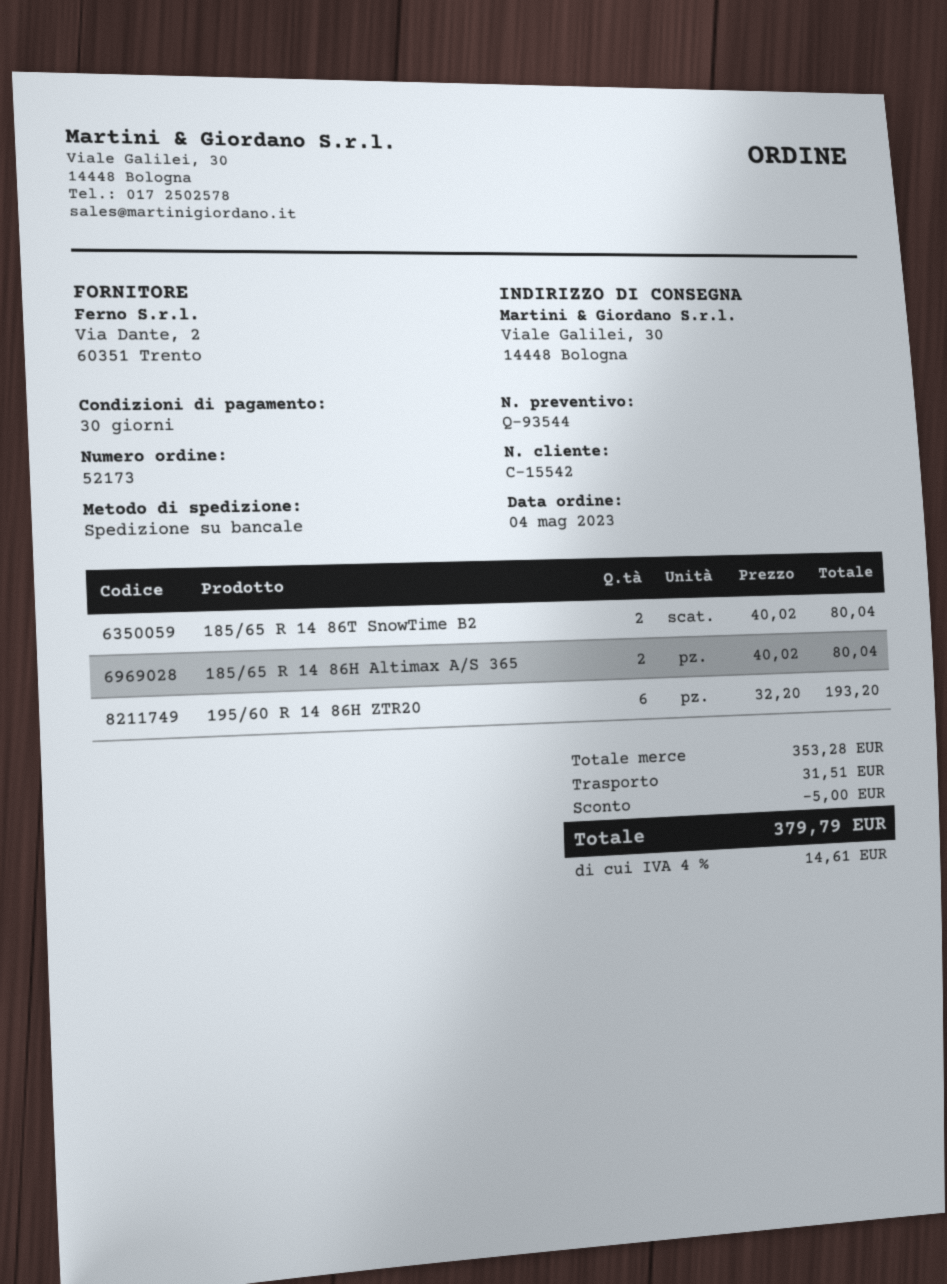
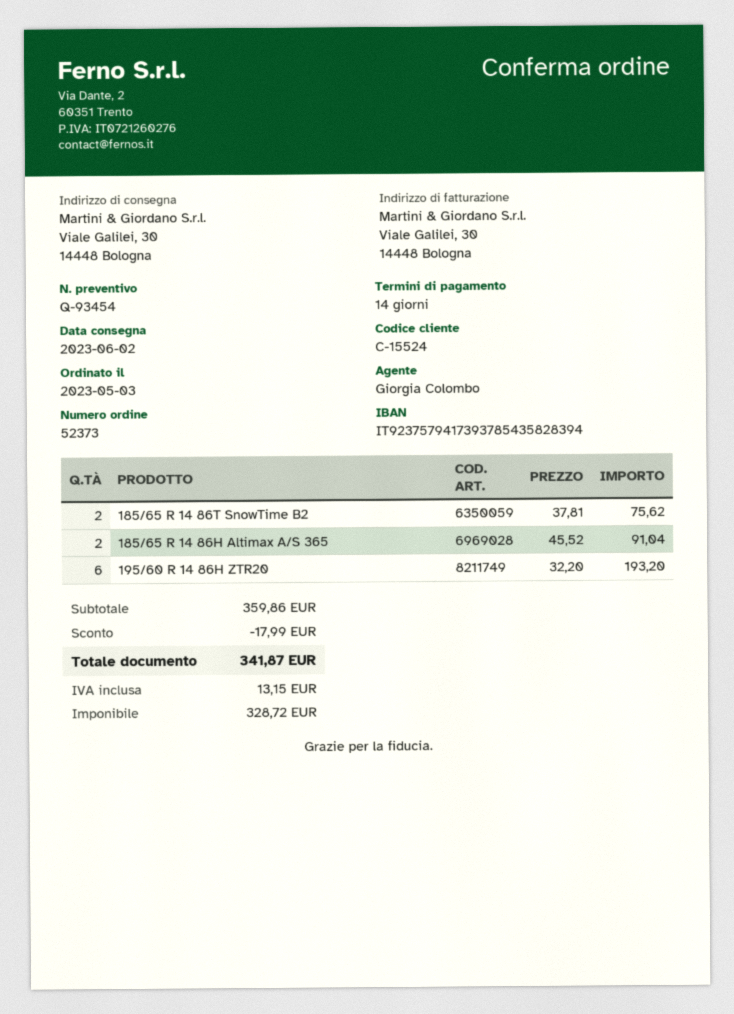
quote number: Q-93544 -> Q-93454
order number: 52173 -> 52373
order date: 2023-05-04 -> 2023-05-03
payment terms: 30 days -> 14 days
customer number: C-15542 -> C-15524
185/65 R 14 86T SnowTime B2: 2 x 40.02 = 80.04 -> 2 x 37.81 = 75.62
185/65 R 14 86H Altimax A/S 365: 2 x 40.02 = 80.04 -> 2 x 45.52 = 91.04
subtotal: 353.28 -> 359.86
discount: 5.00 -> 17.99
shipping: 31.51 -> none
tax: 14.61 -> 13.15
total: 379.79 -> 341.87

